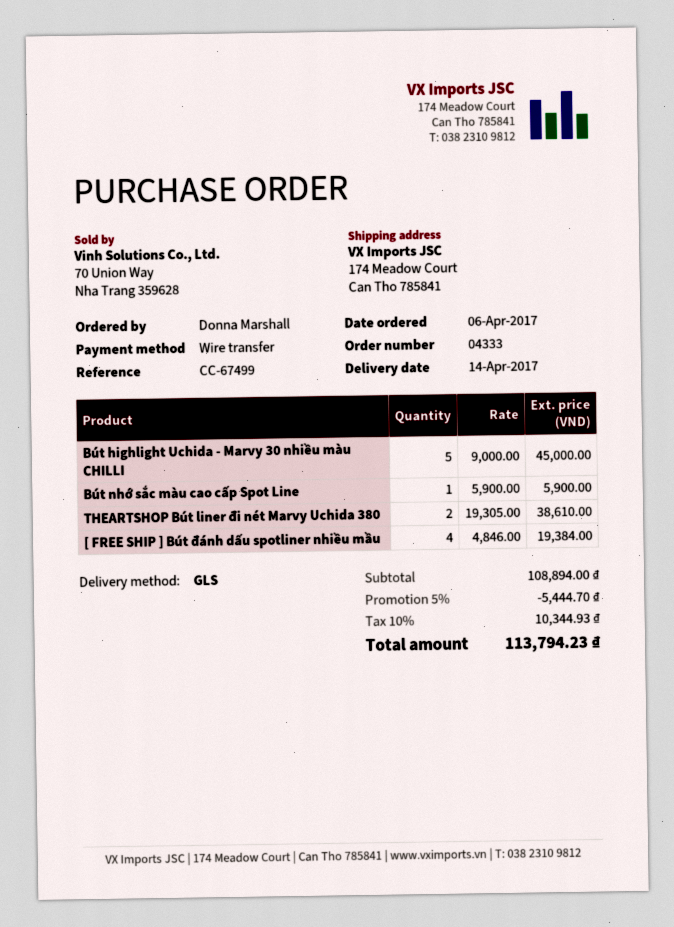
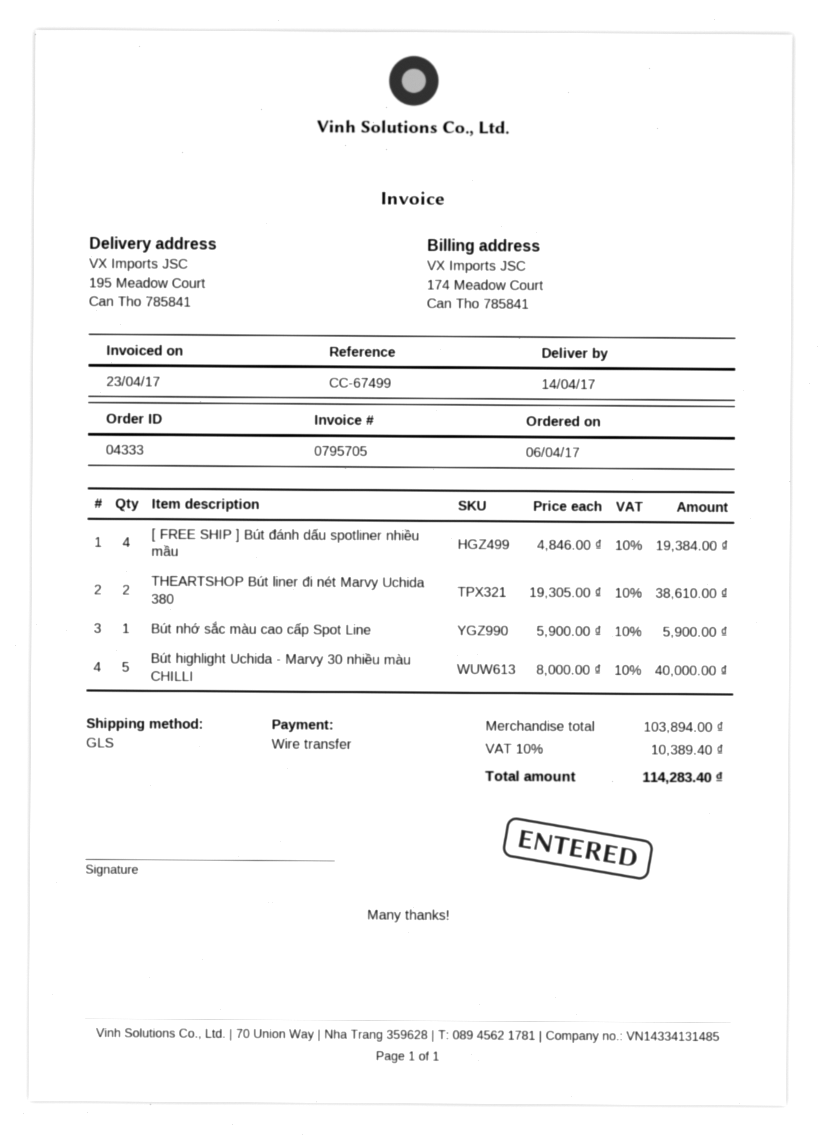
ship to: 174 Meadow Court, Can Tho 785841 -> 195 Meadow Court, Can Tho 785841
Bút highlight Uchida - Marvy 30 nhiều màu CHILLI: 5 x 9000.00 = 45000.00 -> 5 x 8000.00 = 40000.00
subtotal: 108894.00 -> 103894.00
discount: 5% = 5444.70 -> none
tax: 10% = 10344.93 -> 10% = 10389.40
total: 113794.23 -> 114283.40

